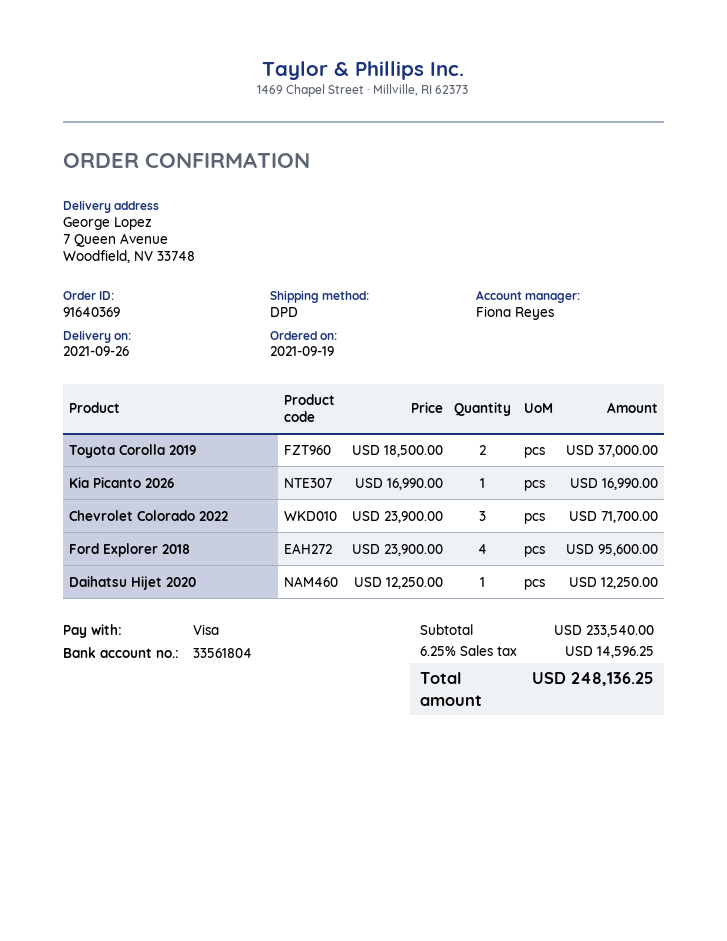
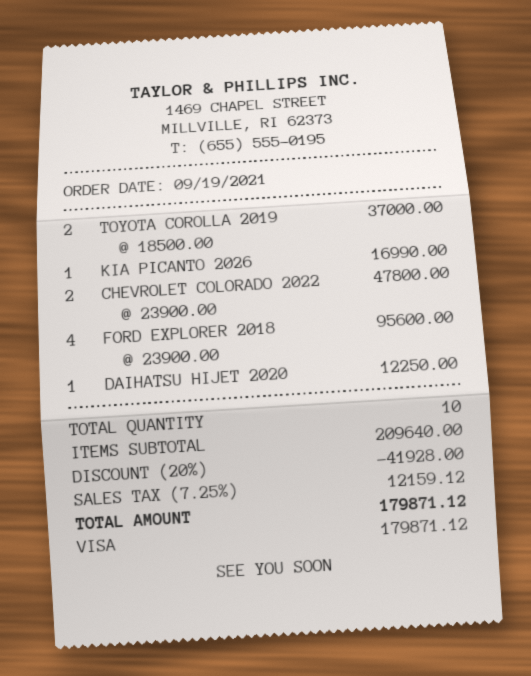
Chevrolet Colorado 2022: 3 x 23900.00 = 71700.00 -> 2 x 23900.00 = 47800.00
subtotal: 233540.00 -> 209640.00
discount: none -> 20% = 41928.00
tax: 6.25% = 14596.25 -> 7.25% = 12159.12
total: 248136.25 -> 179871.12

